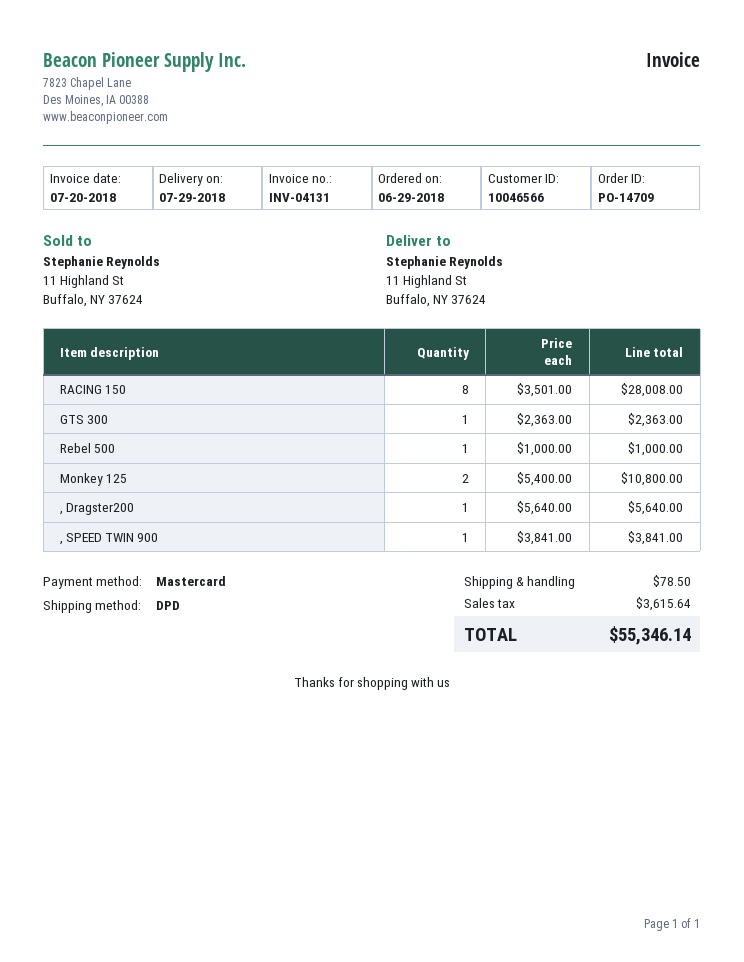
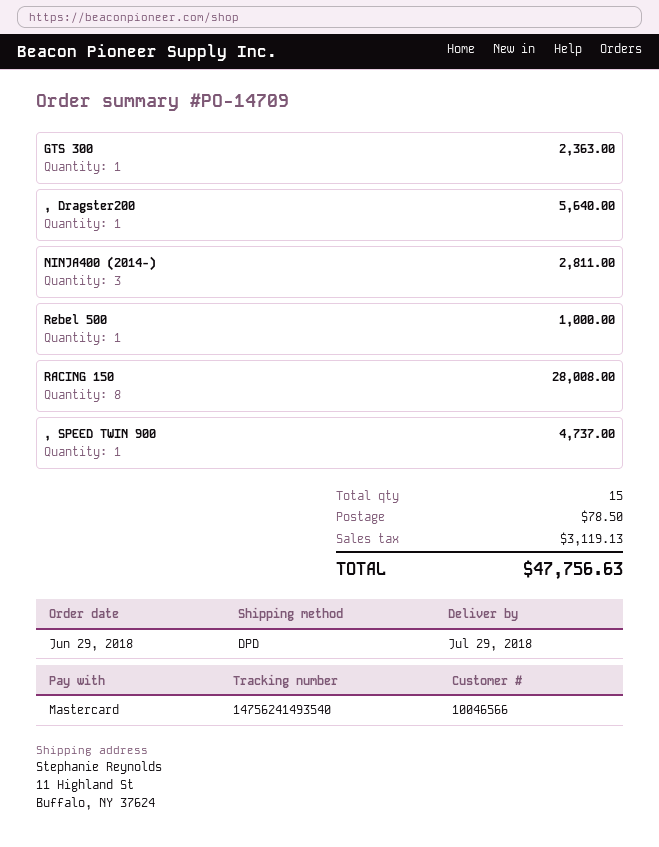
Monkey 125: 2 for 10800.00 -> none
, SPEED TWIN 900: 1 for 3841.00 -> 1 for 4737.00
NINJA400 (2014-): none -> 3 for 2811.00
tax: 3615.64 -> 3119.13
total: 55346.14 -> 47756.63

